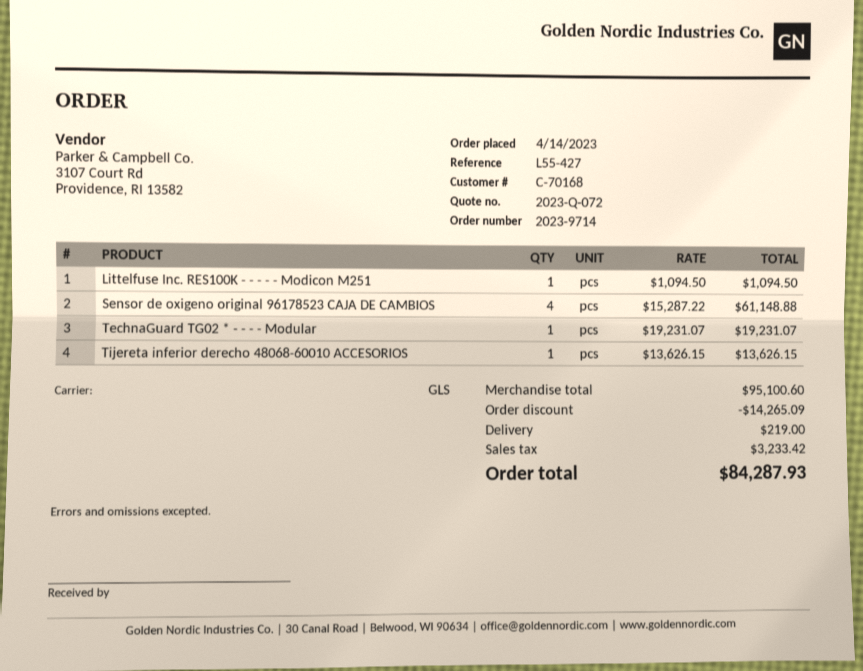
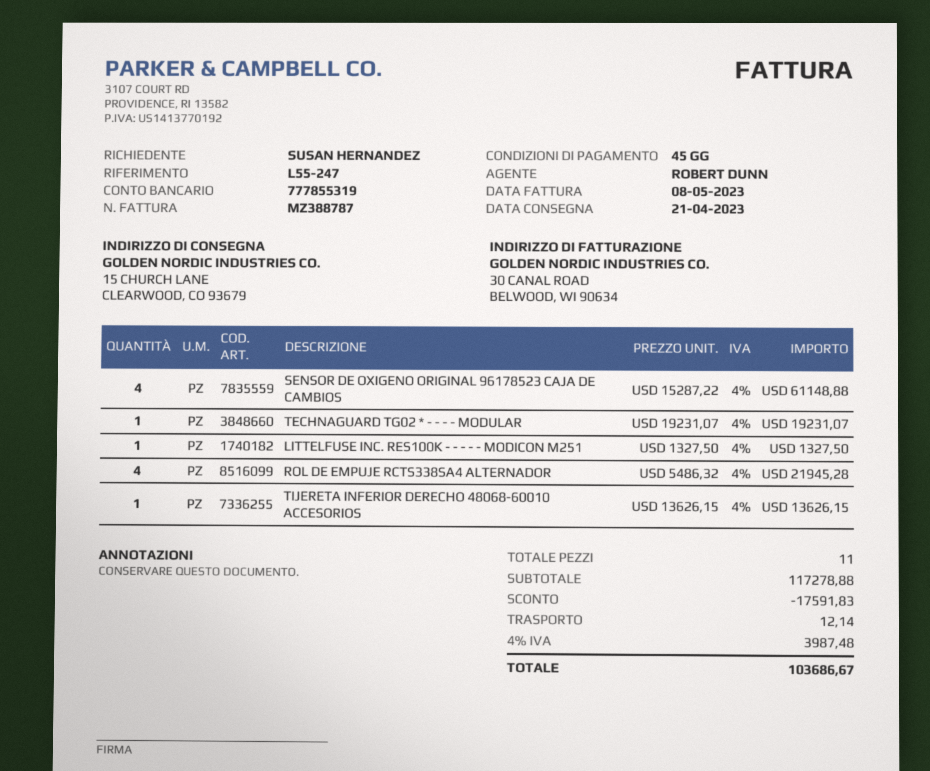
reference: L55-427 -> L55-247
Littelfuse Inc. RES100K - - - - - Modicon M251: 1 x 1094.50 = 1094.50 -> 1 x 1327.50 = 1327.50
ROL DE EMPUJE RCTS338SA4 ALTERNADOR: none -> 4 x 5486.32 = 21945.28
subtotal: 95100.60 -> 117278.88
discount: 14265.09 -> 17591.83
shipping: 219.00 -> 12.14
tax: 3233.42 -> 3987.48
total: 84287.93 -> 103686.67

